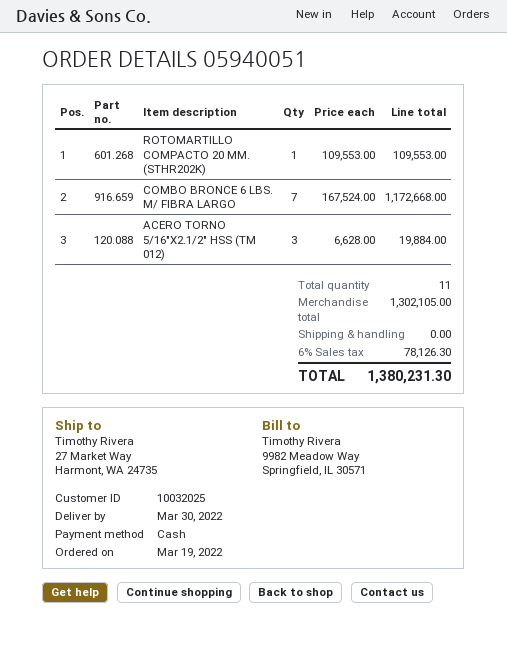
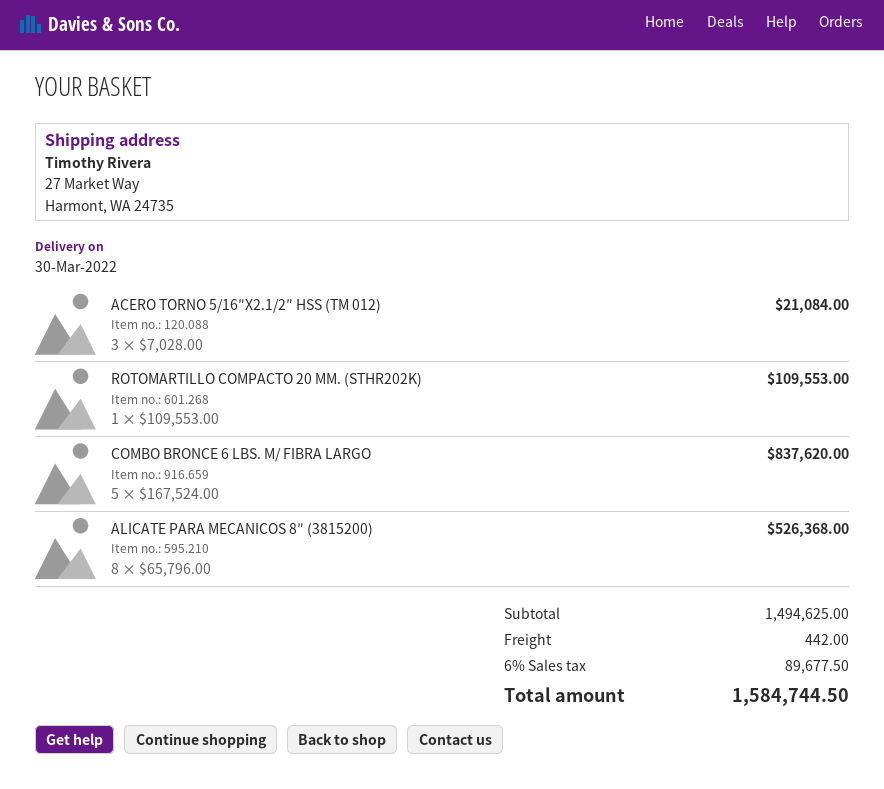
COMBO BRONCE 6 LBS. M/ FIBRA LARGO: 7 x 167524.00 = 1172668.00 -> 5 x 167524.00 = 837620.00
ACERO TORNO 5/16″X2.1/2″ HSS (TM 012): 3 x 6628.00 = 19884.00 -> 3 x 7028.00 = 21084.00
ALICATE PARA MECANICOS 8″ (3815200): none -> 8 x 65796.00 = 526368.00
subtotal: 1302105.00 -> 1494625.00
shipping: 0.00 -> 442.00
tax: 6% = 78126.30 -> 6% = 89677.50
total: 1380231.30 -> 1584744.50

